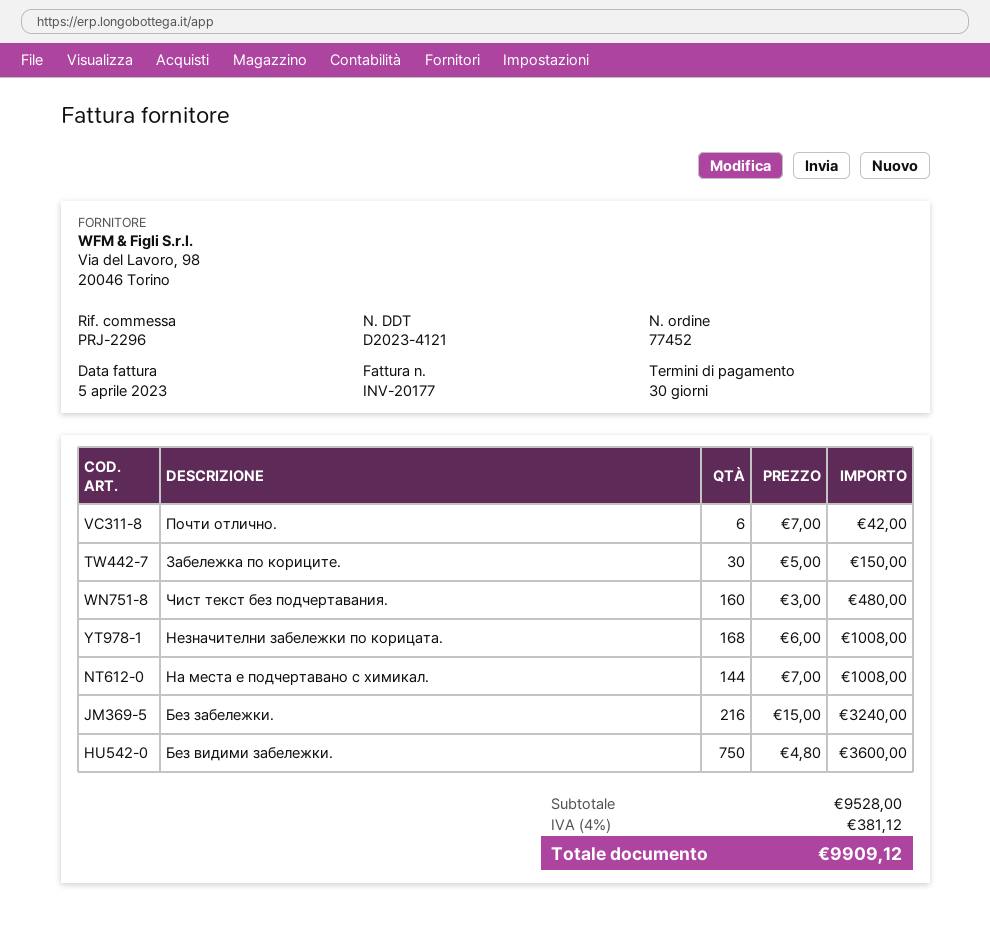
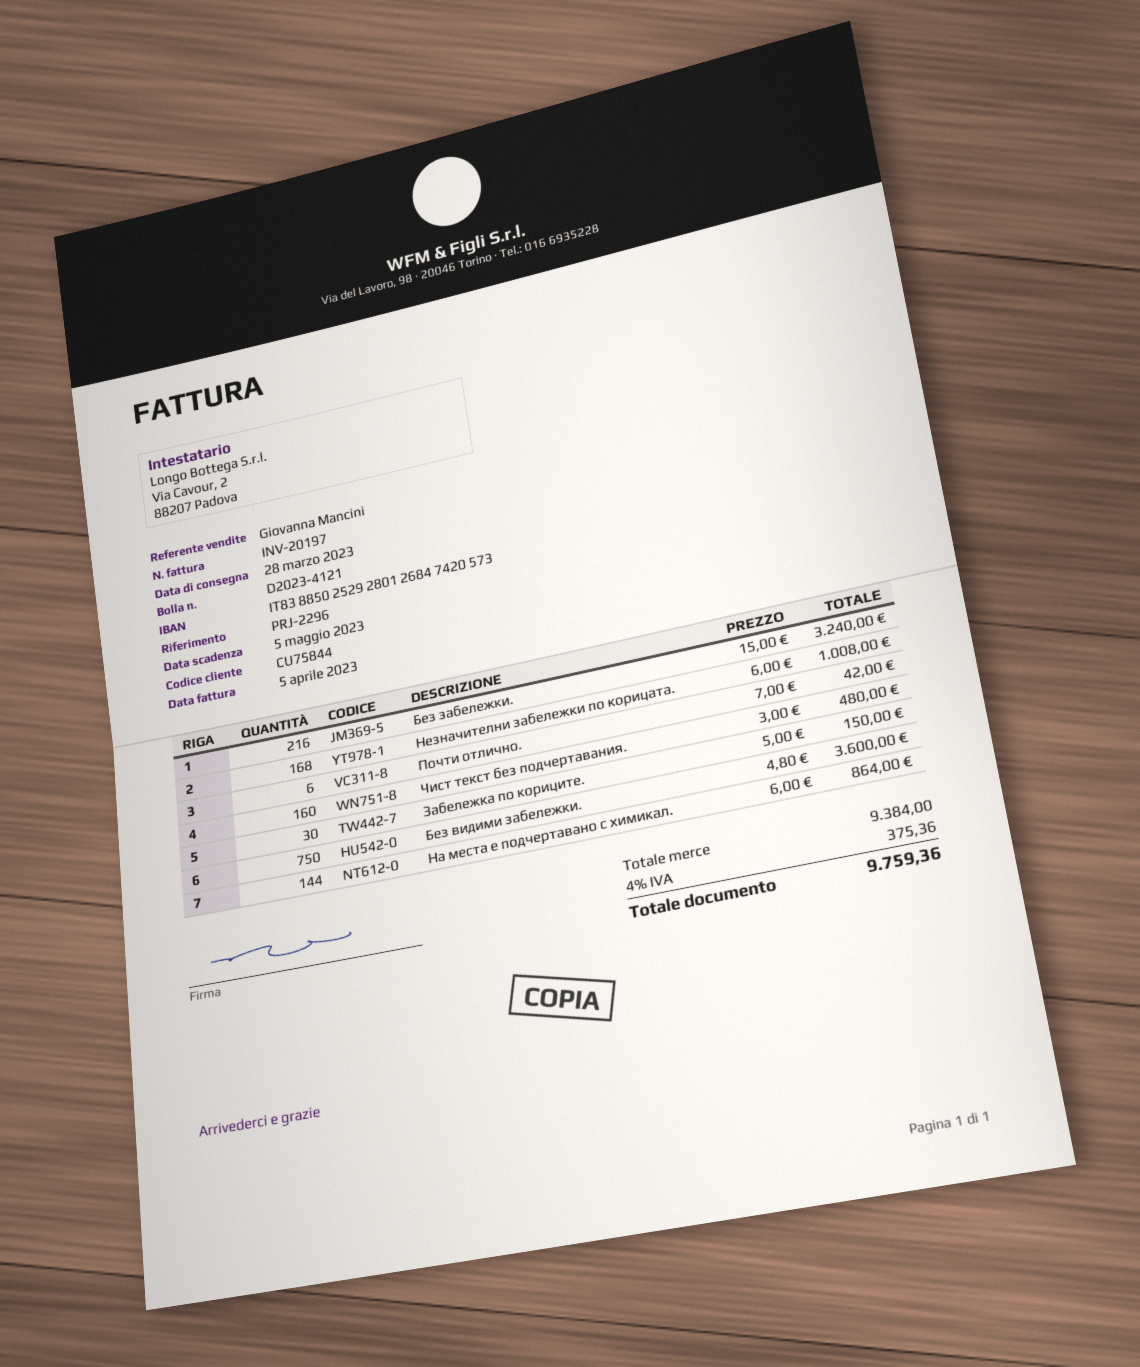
invoice number: INV-20177 -> INV-20197
На места е подчертавано с химикал.: 144 x 7.00 = 1008.00 -> 144 x 6.00 = 864.00
subtotal: 9528.00 -> 9384.00
tax: 4% = 381.12 -> 4% = 375.36
total: 9909.12 -> 9759.36

